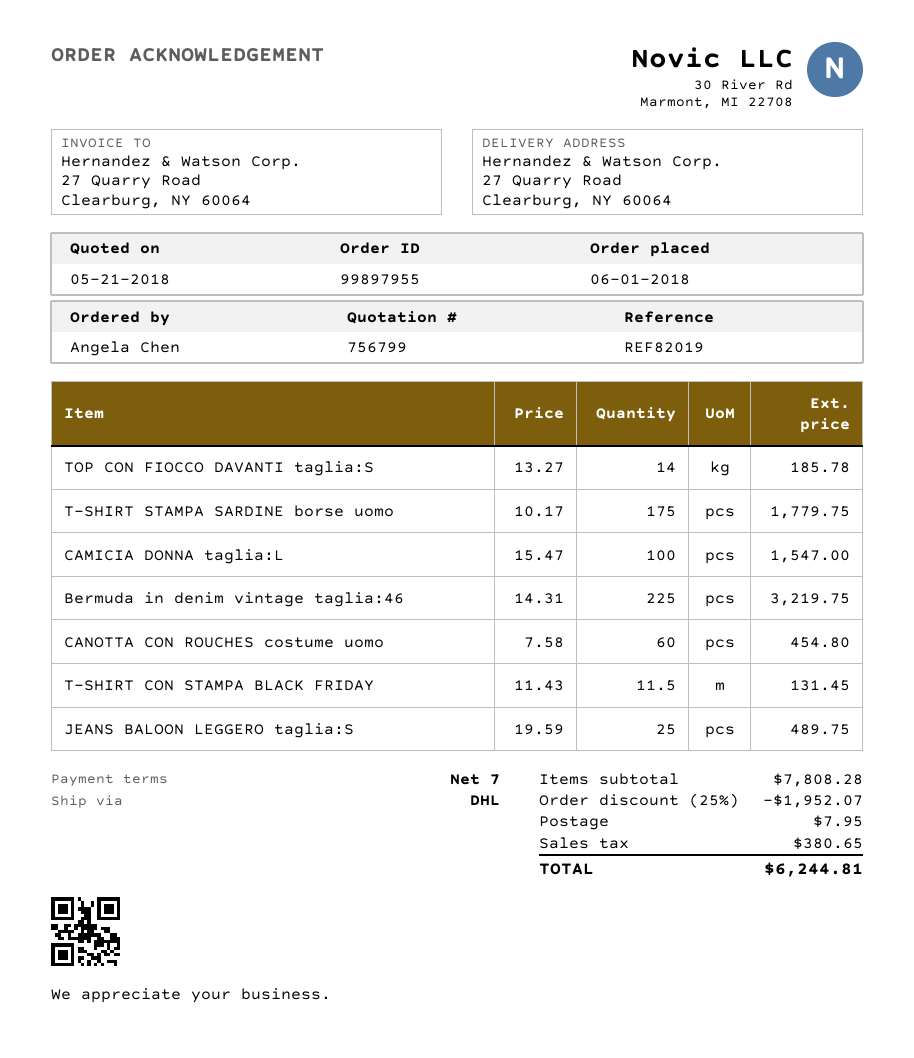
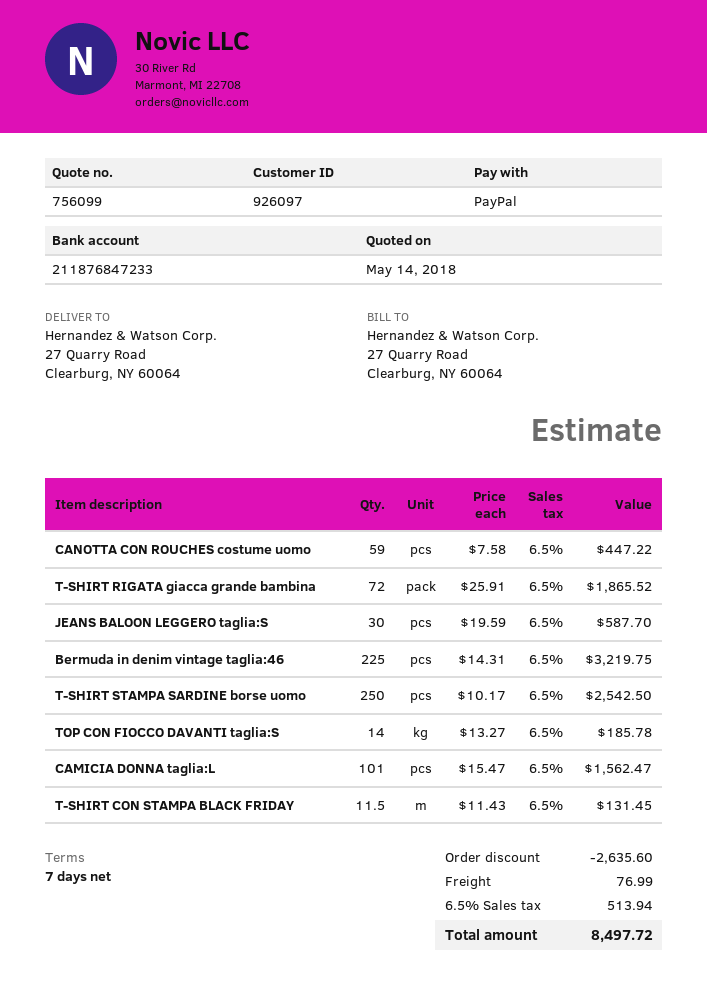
quote number: 756799 -> 756099
quote date: 2018-05-21 -> 2018-05-14
T-SHIRT STAMPA SARDINE borse uomo: 175 x 10.17 = 1779.75 -> 250 x 10.17 = 2542.50
CAMICIA DONNA taglia:L: 100 x 15.47 = 1547.00 -> 101 x 15.47 = 1562.47
CANOTTA CON ROUCHES costume uomo: 60 x 7.58 = 454.80 -> 59 x 7.58 = 447.22
JEANS BALOON LEGGERO taglia:S: 25 x 19.59 = 489.75 -> 30 x 19.59 = 587.70
T-SHIRT RIGATA giacca grande bambina: none -> 72 x 25.91 = 1865.52
discount: 1952.07 -> 2635.60
shipping: 7.95 -> 76.99
tax: 380.65 -> 513.94
total: 6244.81 -> 8497.72

